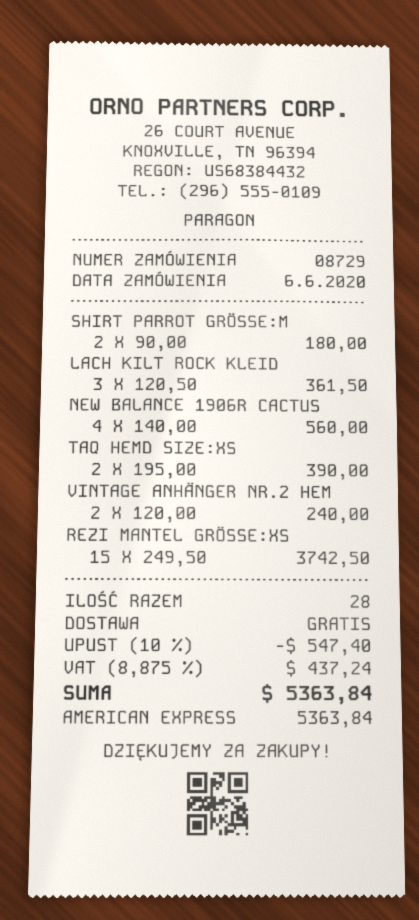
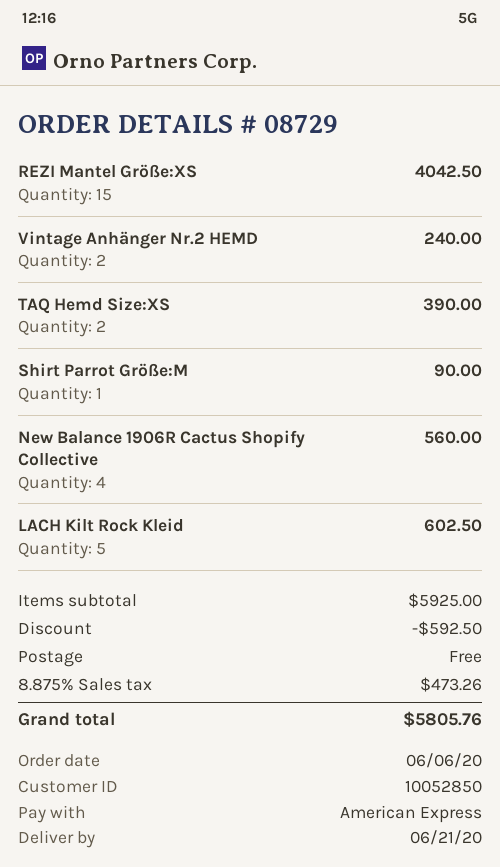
SHIRT PARROT GRÖSSE:M: 2 for 180.00 -> 1 for 90.00
LACH KILT ROCK KLEID: 3 for 361.50 -> 5 for 602.50
REZI MANTEL GRÖSSE:XS: 15 for 3742.50 -> 15 for 4042.50
discount: 547.40 -> 592.50
tax: 8.875% = 437.24 -> 8.875% = 473.26
total: 5363.84 -> 5805.76

